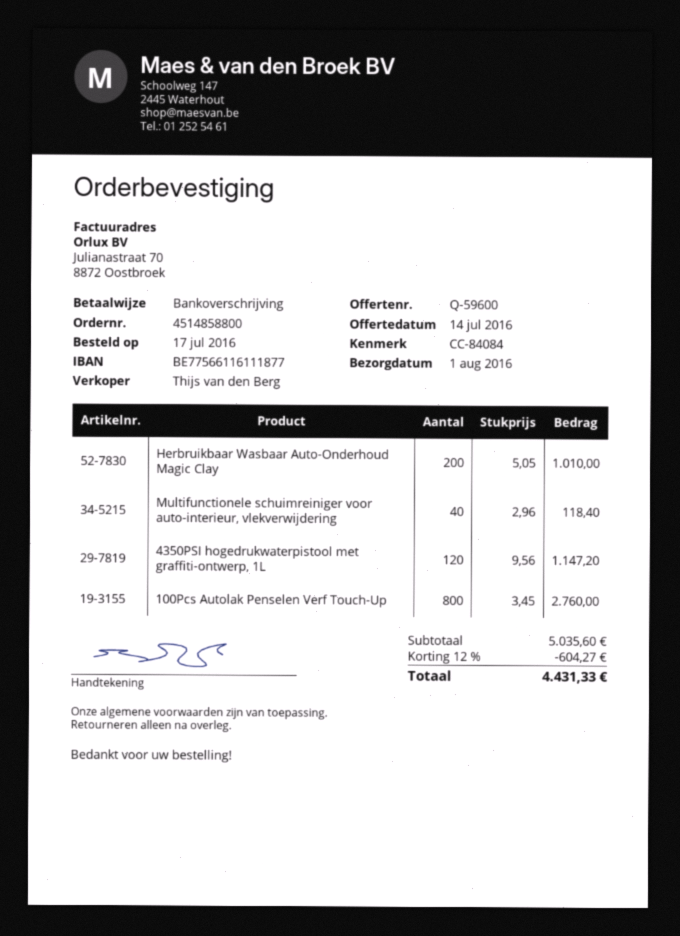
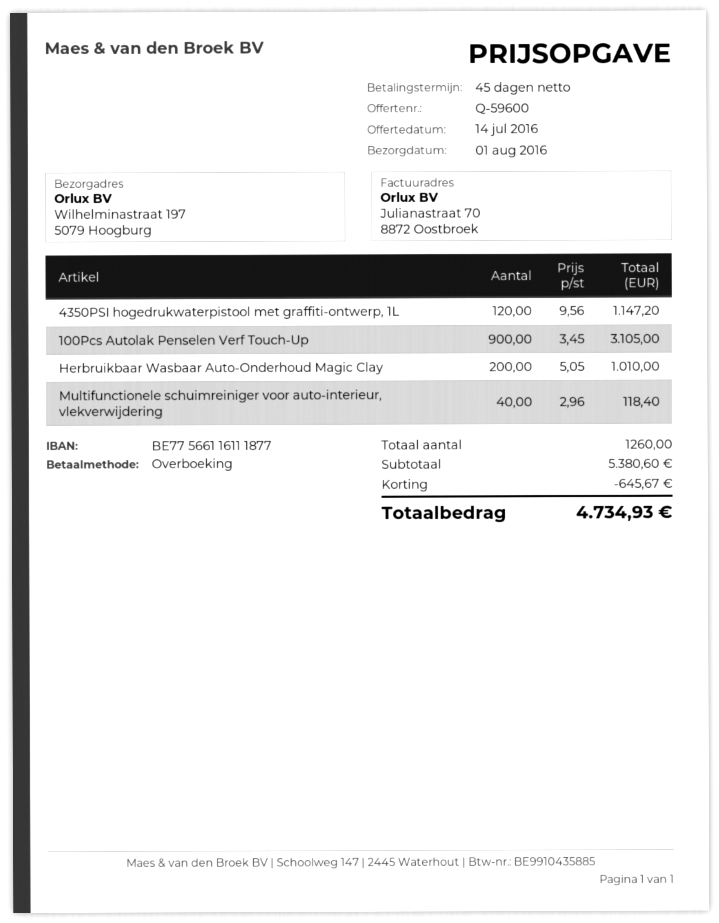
100Pcs Autolak Penselen Verf Touch-Up: 800 x 3.45 = 2760.00 -> 900 x 3.45 = 3105.00
subtotal: 5035.60 -> 5380.60
discount: 604.27 -> 645.67
total: 4431.33 -> 4734.93

